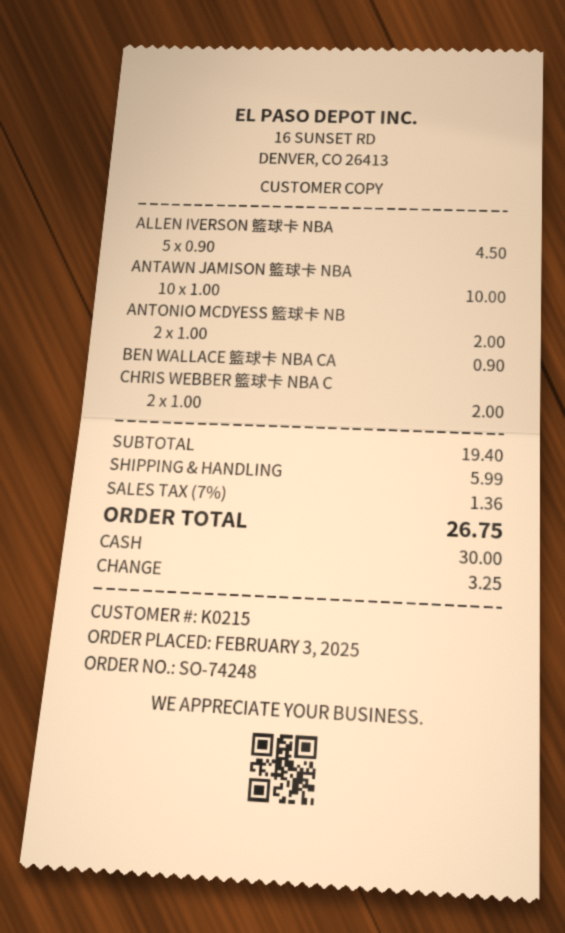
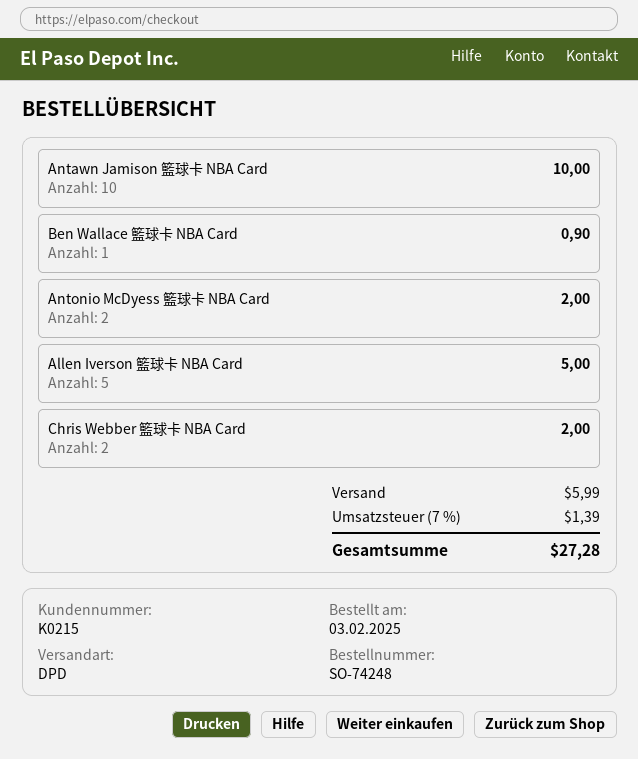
ALLEN IVERSON 籃球卡 NBA: 5 for 4.50 -> 5 for 5.00
tax: 7% = 1.36 -> 7% = 1.39
total: 26.75 -> 27.28

